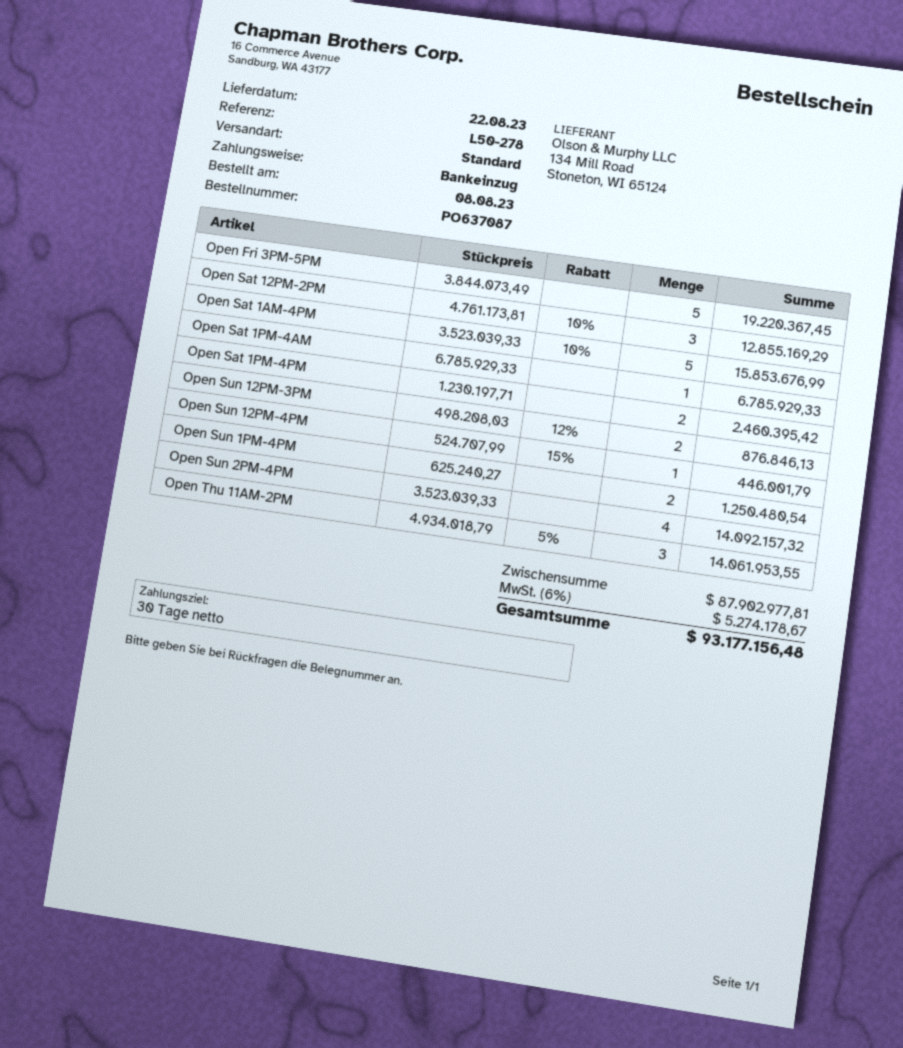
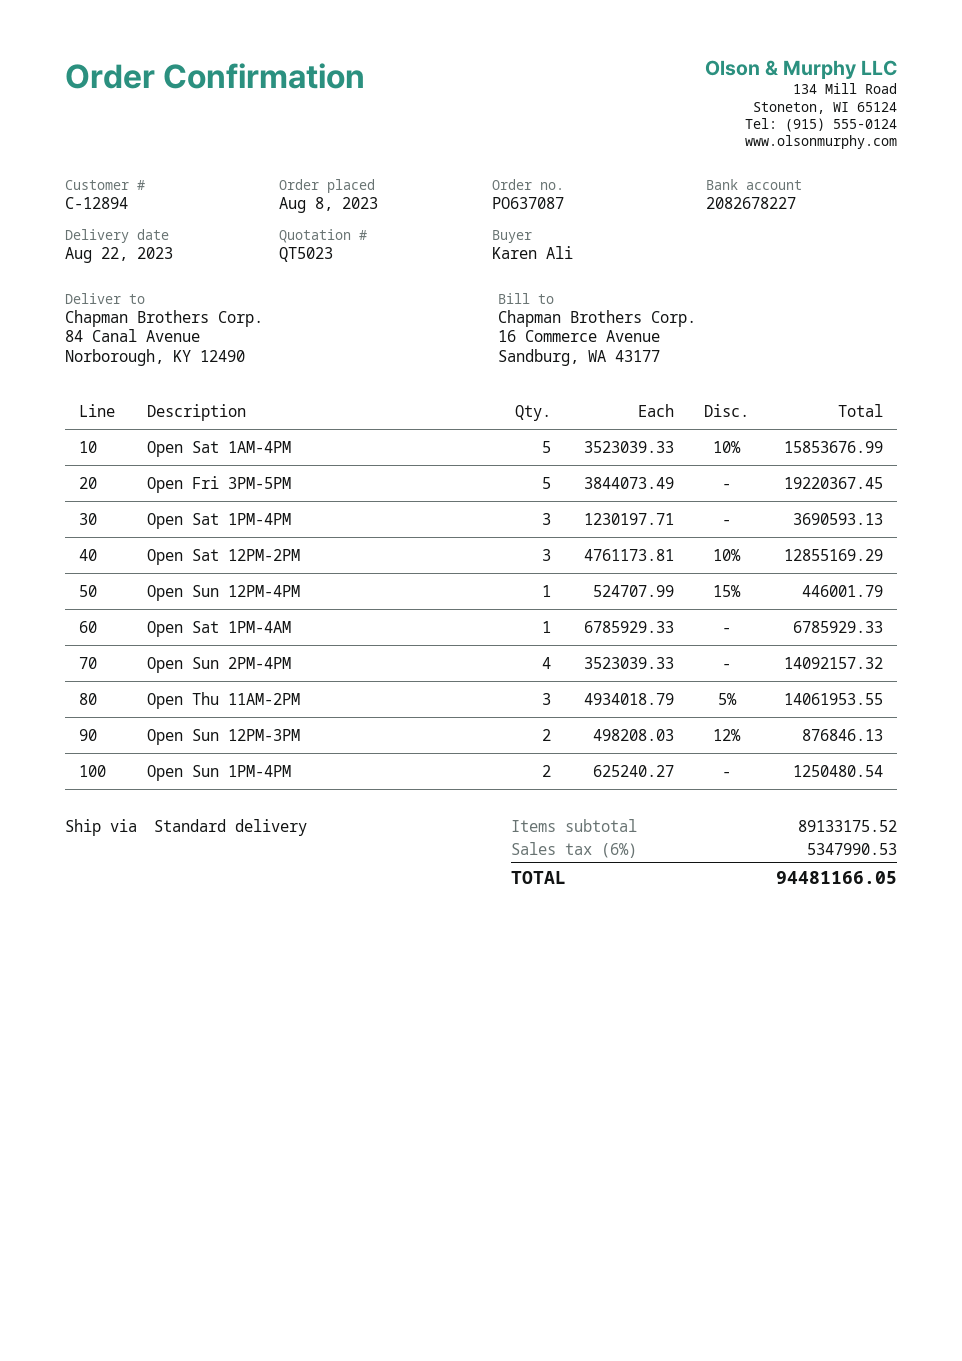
Open Sat 1PM-4PM: 2 x 1230197.71 = 2460395.42 -> 3 x 1230197.71 = 3690593.13
subtotal: 87902977.81 -> 89133175.52
tax: 6% = 5274178.67 -> 6% = 5347990.53
total: 93177156.48 -> 94481166.05

